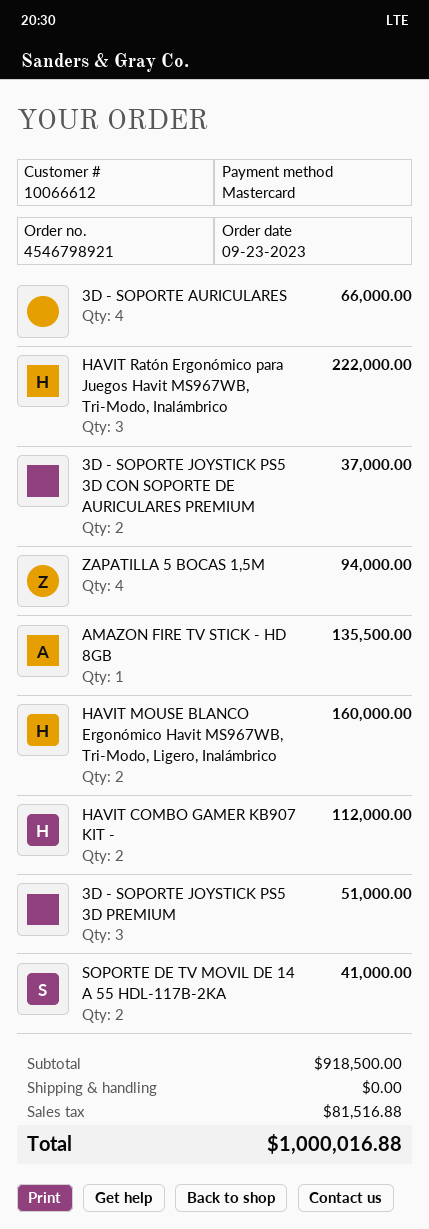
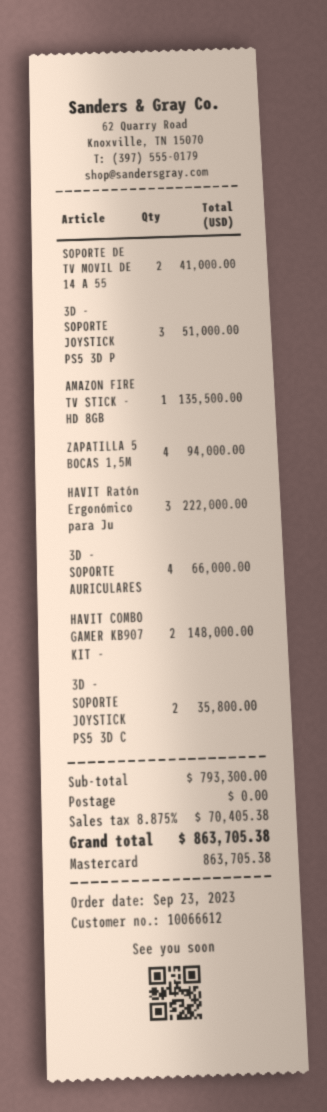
3D - SOPORTE JOYSTICK PS5 3D CON SOPORTE DE AURICULARES PREMIUM: 2 for 37000.00 -> 2 for 35800.00
HAVIT MOUSE BLANCO Ergonómico Havit MS967WB, Tri-Modo, Ligero, Inalámbrico: 2 for 160000.00 -> none
HAVIT COMBO GAMER KB907 KIT -: 2 for 112000.00 -> 2 for 148000.00
subtotal: 918500.00 -> 793300.00
tax: 81516.88 -> 70405.38
total: 1000016.88 -> 863705.38

